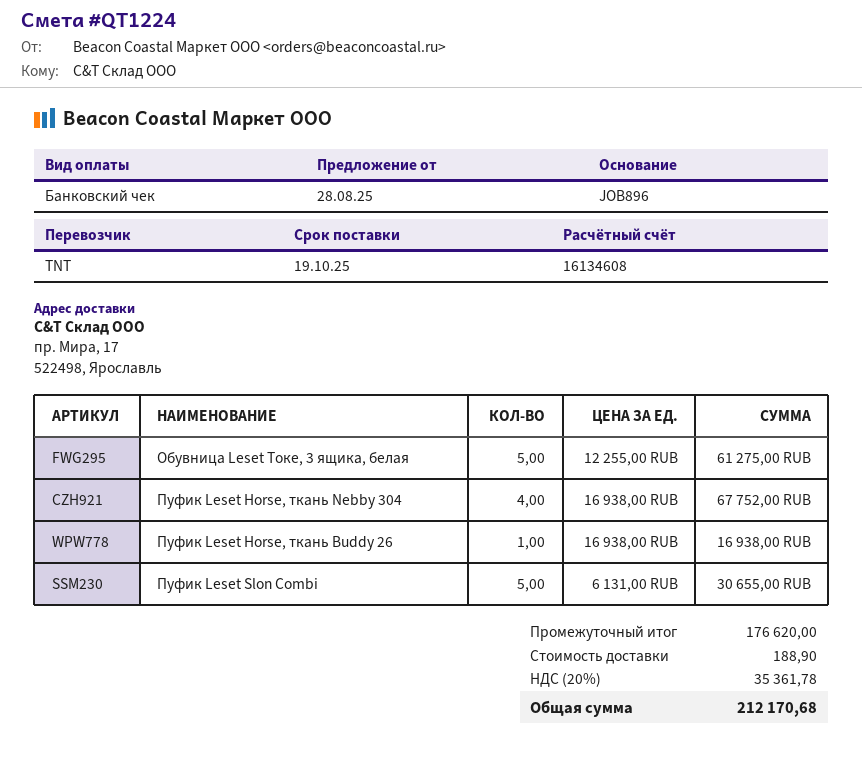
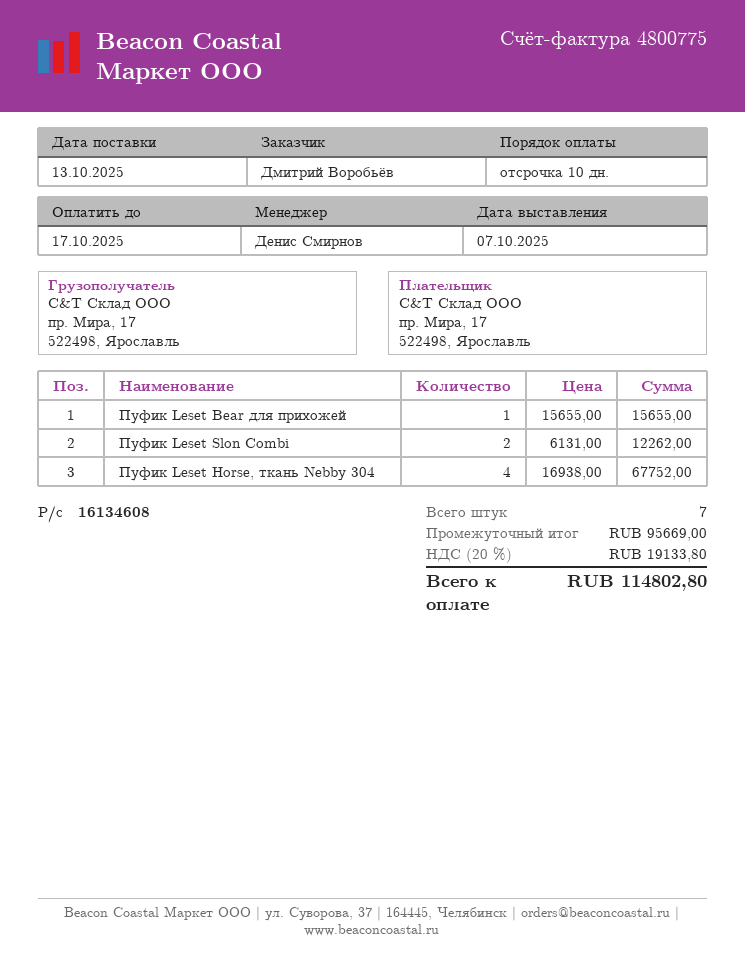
delivery date: 2025-10-19 -> 2025-10-13
Обувница Leset Токе, 3 ящика, белая: 5 x 12255.00 = 61275.00 -> none
Пуфик Leset Horse, ткань Buddy 26: 1 x 16938.00 = 16938.00 -> none
Пуфик Leset Slon Combi: 5 x 6131.00 = 30655.00 -> 2 x 6131.00 = 12262.00
Пуфик Leset Bear для прихожей: none -> 1 x 15655.00 = 15655.00
subtotal: 176620.00 -> 95669.00
shipping: 188.90 -> none
tax: 20% = 35361.78 -> 20% = 19133.80
total: 212170.68 -> 114802.80

